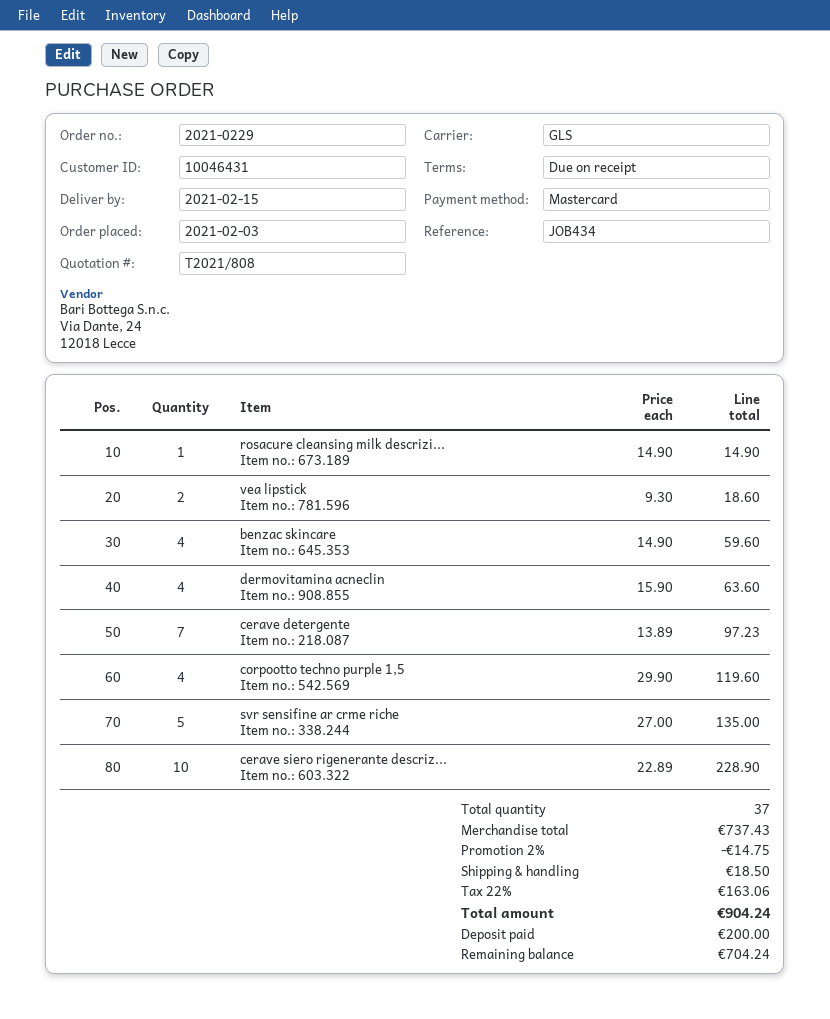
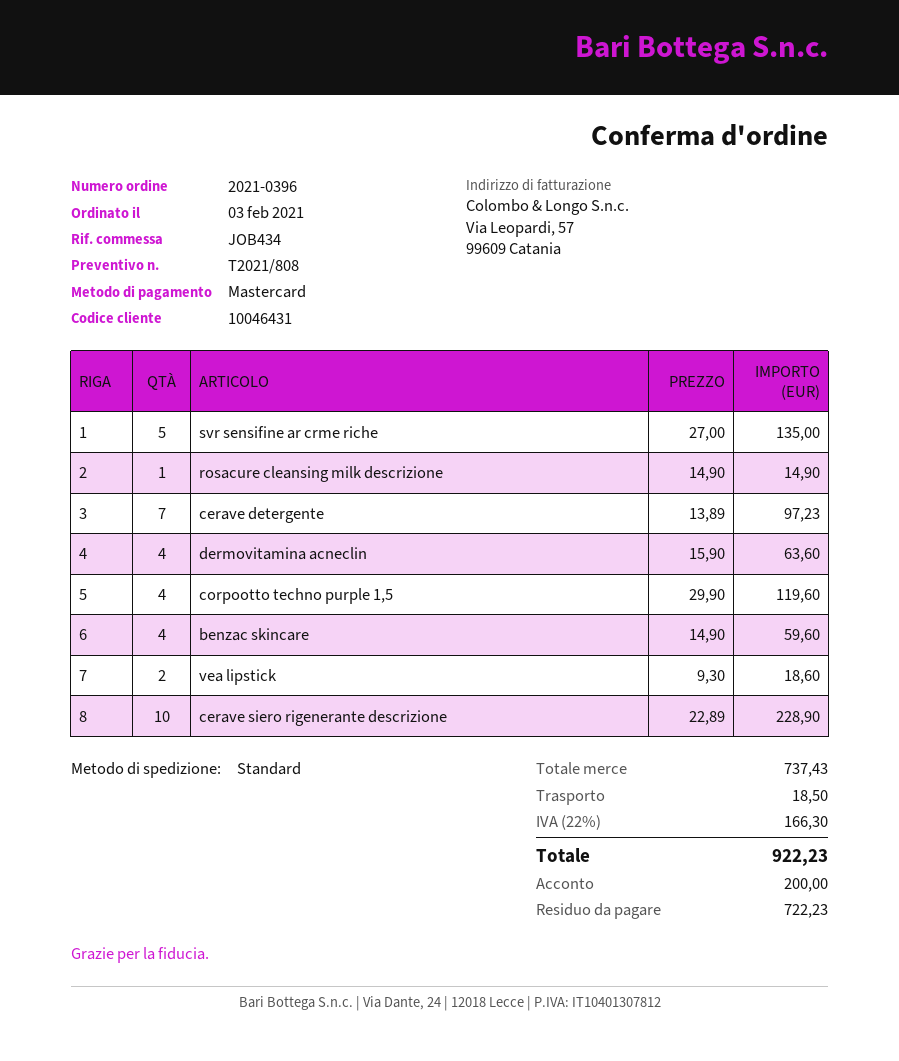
order number: 2021-0229 -> 2021-0396
shipping method: GLS -> standard
discount: 2% = 14.75 -> none
tax: 22% = 163.06 -> 22% = 166.30
total: 904.24 -> 922.23
balance: 704.24 -> 722.23

